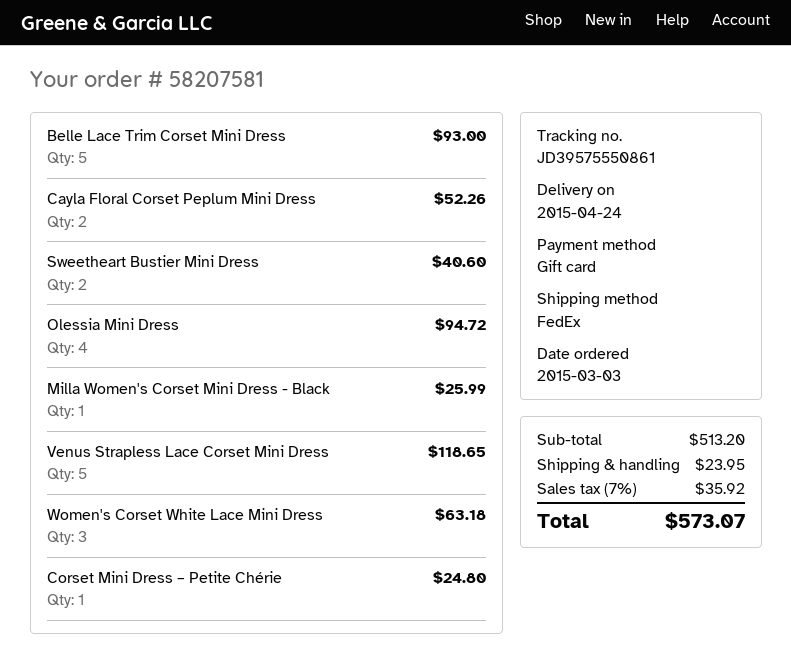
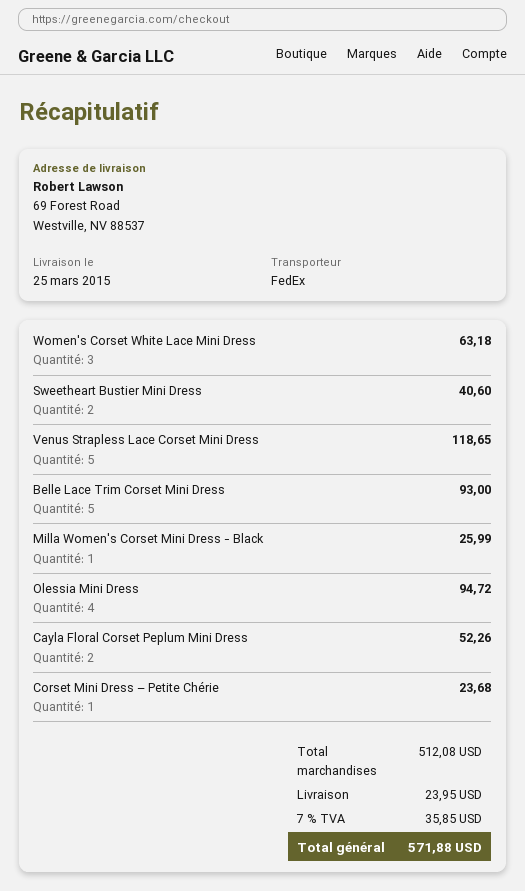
delivery date: 2015-04-24 -> 2015-03-25
Corset Mini Dress – Petite Chérie: 1 for 24.80 -> 1 for 23.68
subtotal: 513.20 -> 512.08
tax: 7% = 35.92 -> 7% = 35.85
total: 573.07 -> 571.88

